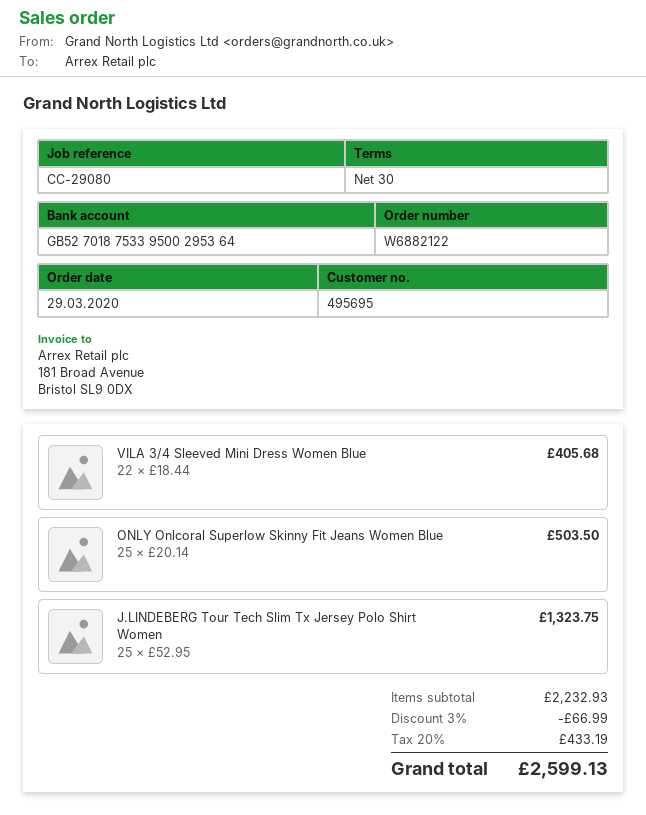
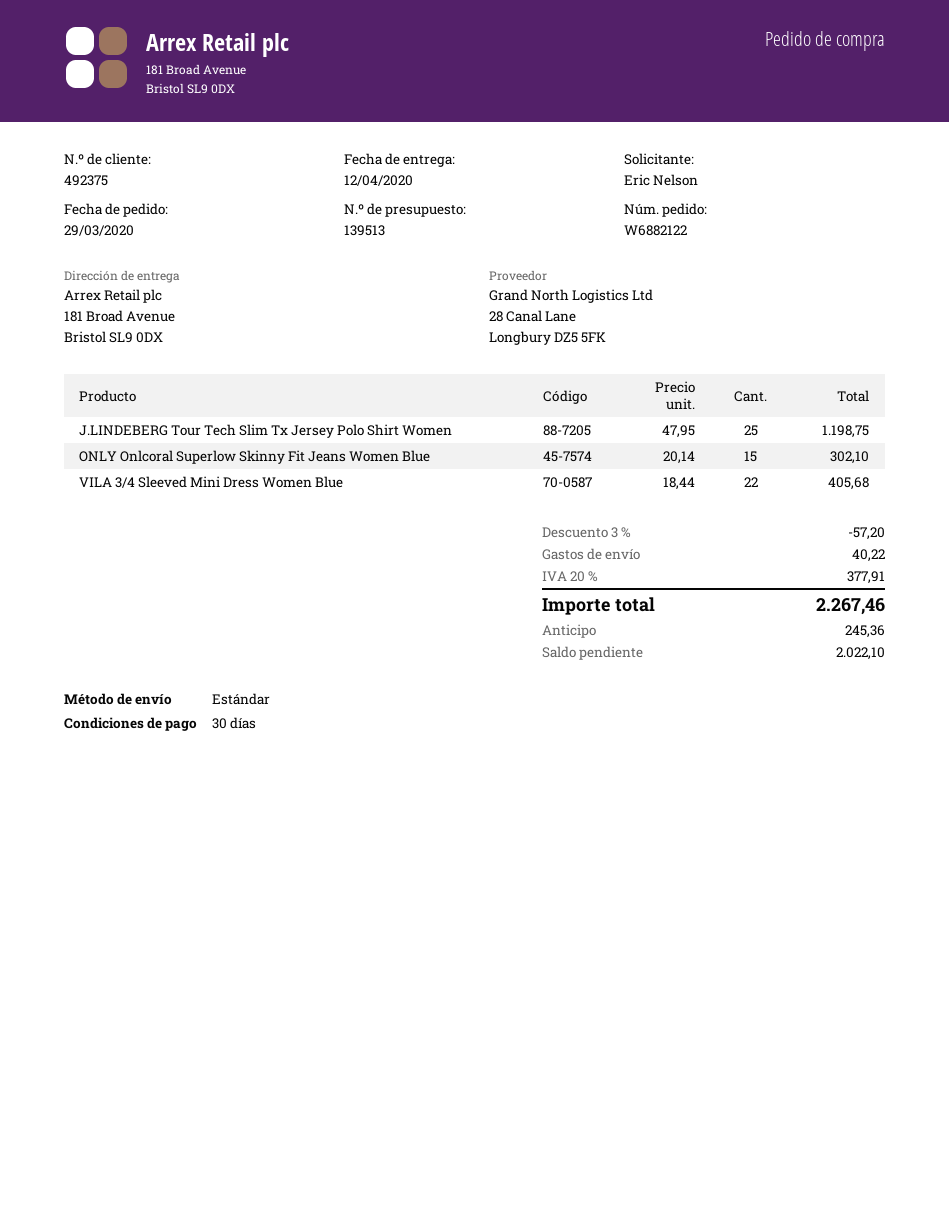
customer number: 495695 -> 492375
ONLY Onlcoral Superlow Skinny Fit Jeans Women Blue: 25 x 20.14 = 503.50 -> 15 x 20.14 = 302.10
J.LINDEBERG Tour Tech Slim Tx Jersey Polo Shirt Women: 25 x 52.95 = 1323.75 -> 25 x 47.95 = 1198.75
discount: 3% = 66.99 -> 3% = 57.20
shipping: none -> 40.22
tax: 20% = 433.19 -> 20% = 377.91
total: 2599.13 -> 2267.46

